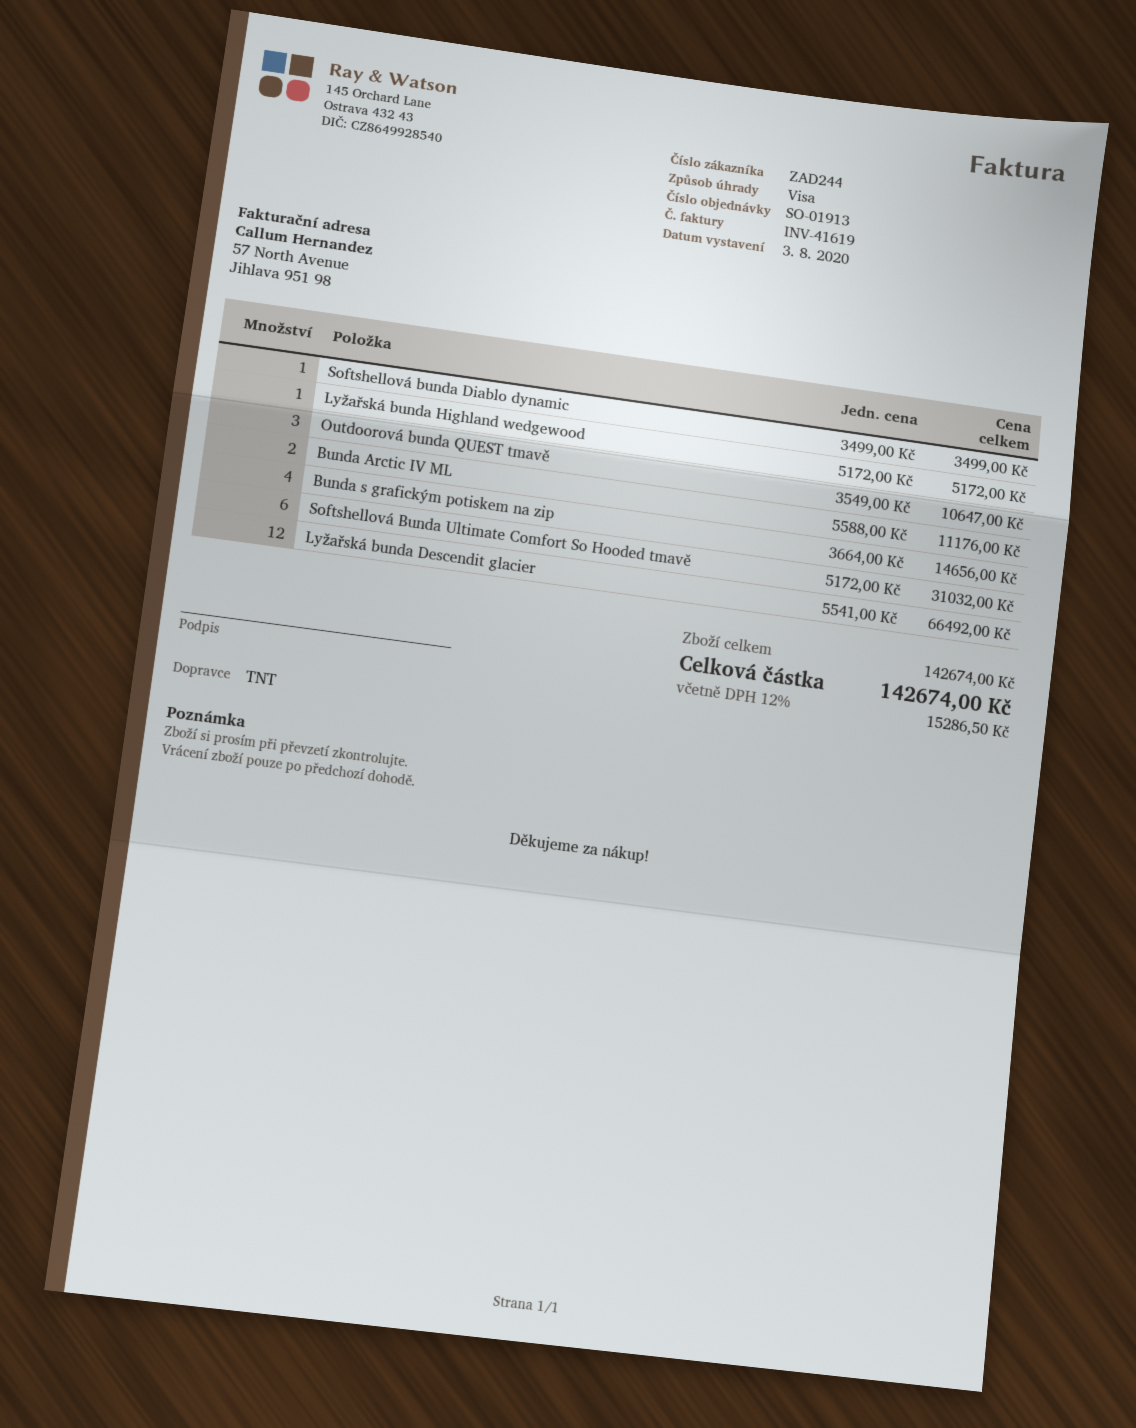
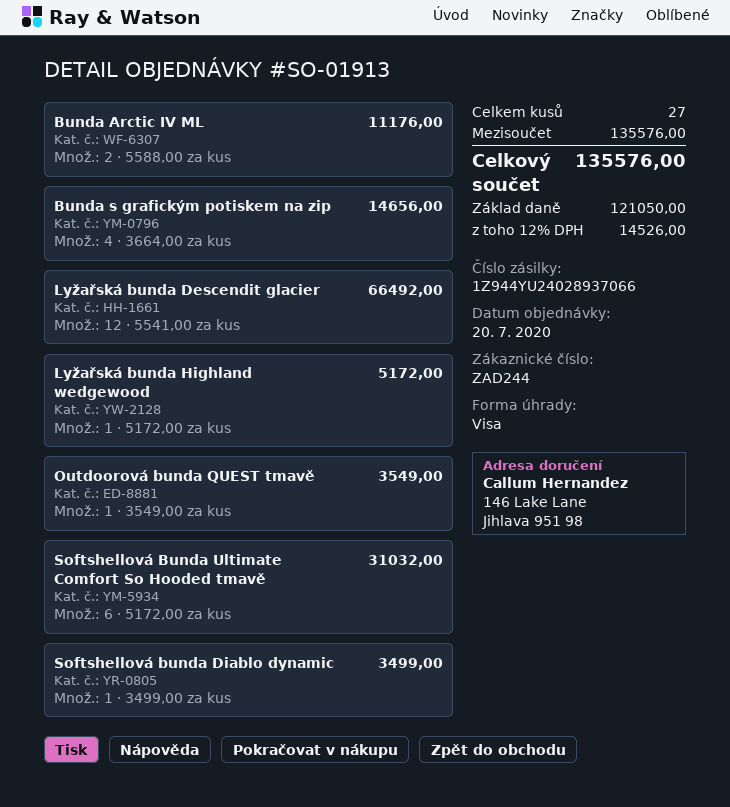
Outdoorová bunda QUEST tmavě: 3 x 3549.00 = 10647.00 -> 1 x 3549.00 = 3549.00
subtotal: 142674.00 -> 135576.00
tax: 12% = 15286.50 -> 12% = 14526.00
total: 142674.00 -> 135576.00

